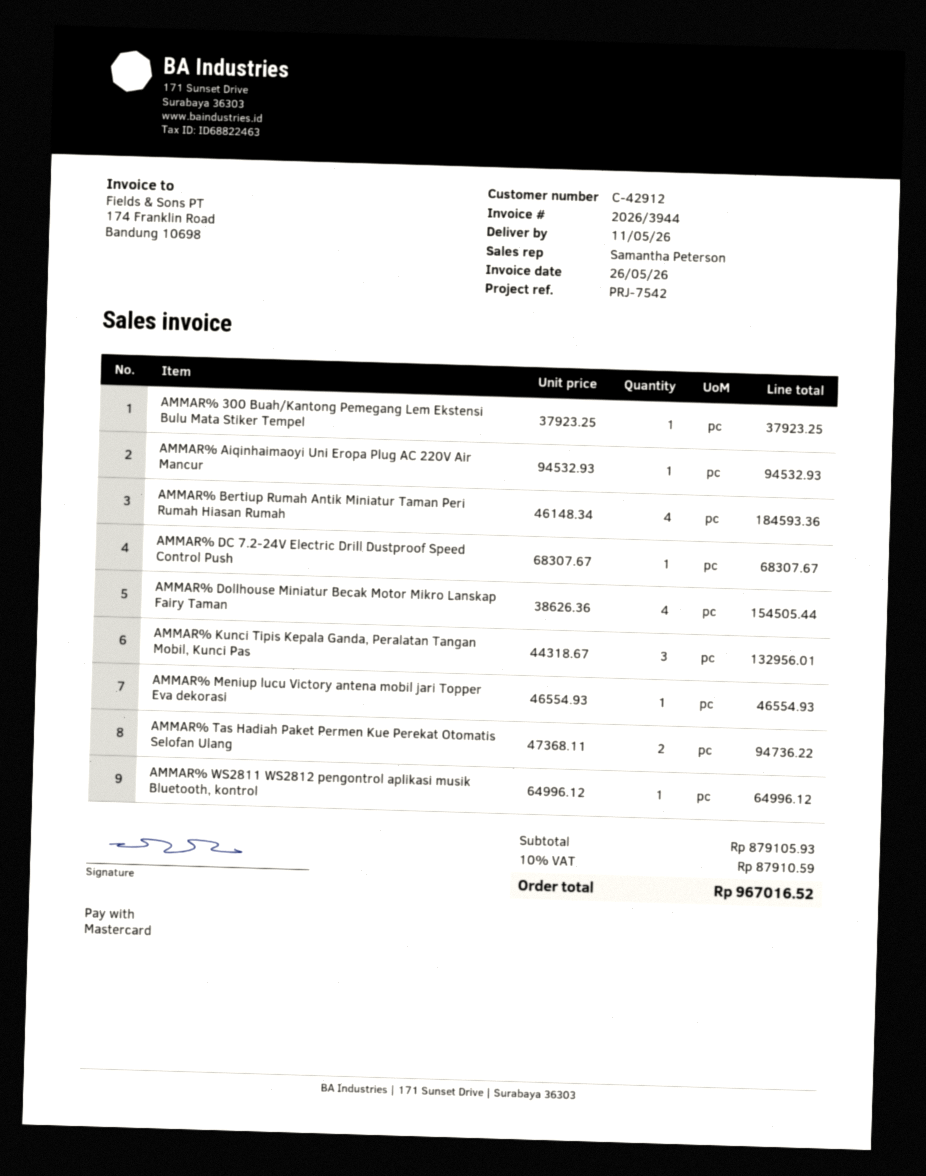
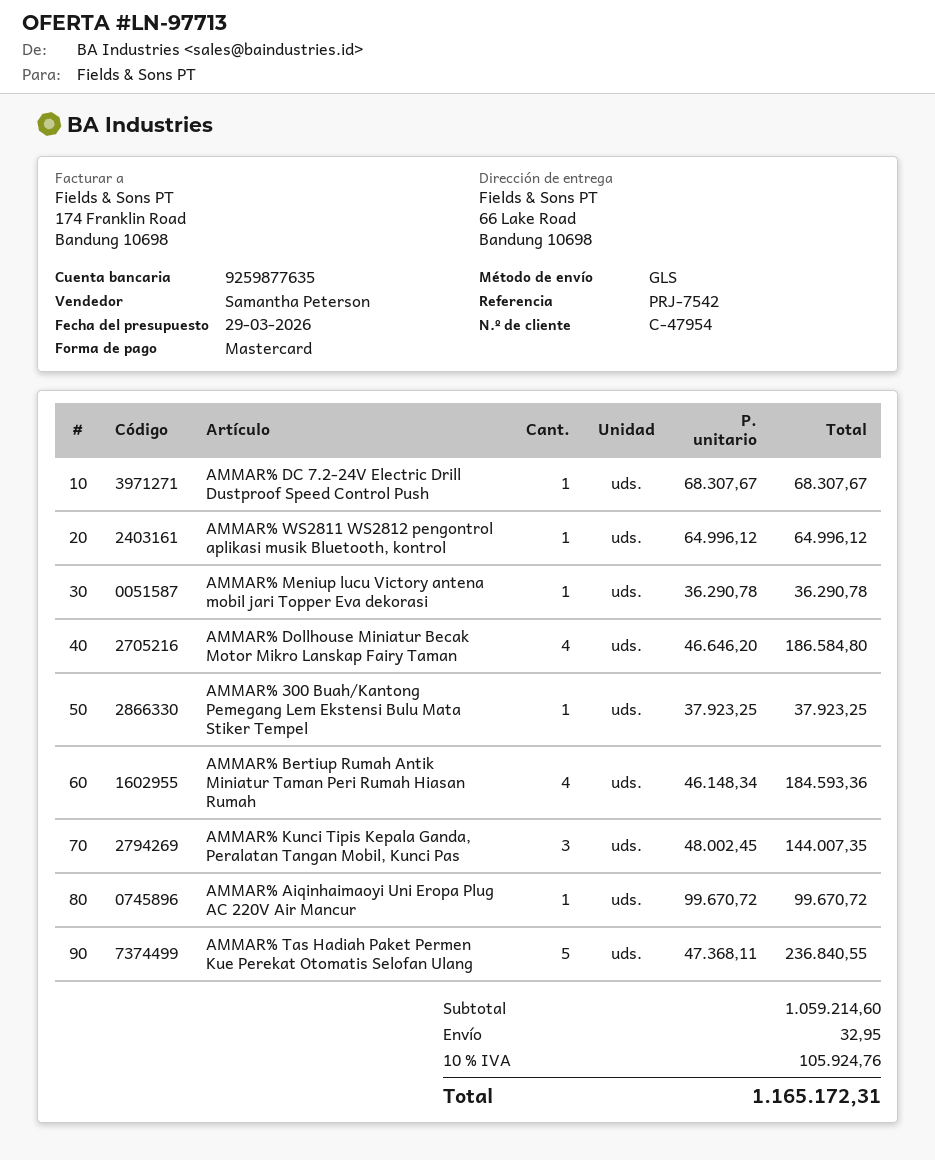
customer number: C-42912 -> C-47954
AMMAR% Aiqinhaimaoyi Uni Eropa Plug AC 220V Air Mancur: 1 x 94532.93 = 94532.93 -> 1 x 99670.72 = 99670.72
AMMAR% Dollhouse Miniatur Becak Motor Mikro Lanskap Fairy Taman: 4 x 38626.36 = 154505.44 -> 4 x 46646.20 = 186584.80
AMMAR% Kunci Tipis Kepala Ganda, Peralatan Tangan Mobil, Kunci Pas: 3 x 44318.67 = 132956.01 -> 3 x 48002.45 = 144007.35
AMMAR% Meniup lucu Victory antena mobil jari Topper Eva dekorasi: 1 x 46554.93 = 46554.93 -> 1 x 36290.78 = 36290.78
AMMAR% Tas Hadiah Paket Permen Kue Perekat Otomatis Selofan Ulang: 2 x 47368.11 = 94736.22 -> 5 x 47368.11 = 236840.55
subtotal: 879105.93 -> 1059214.60
shipping: none -> 32.95
tax: 10% = 87910.59 -> 10% = 105924.76
total: 967016.52 -> 1165172.31

